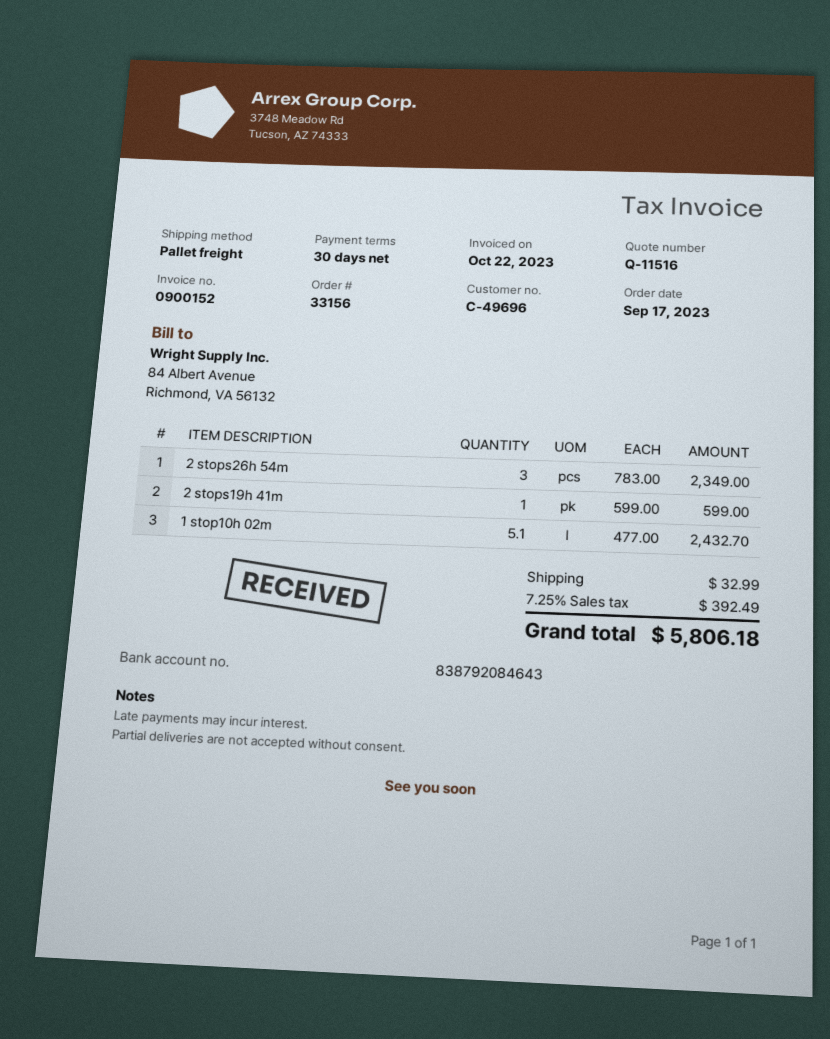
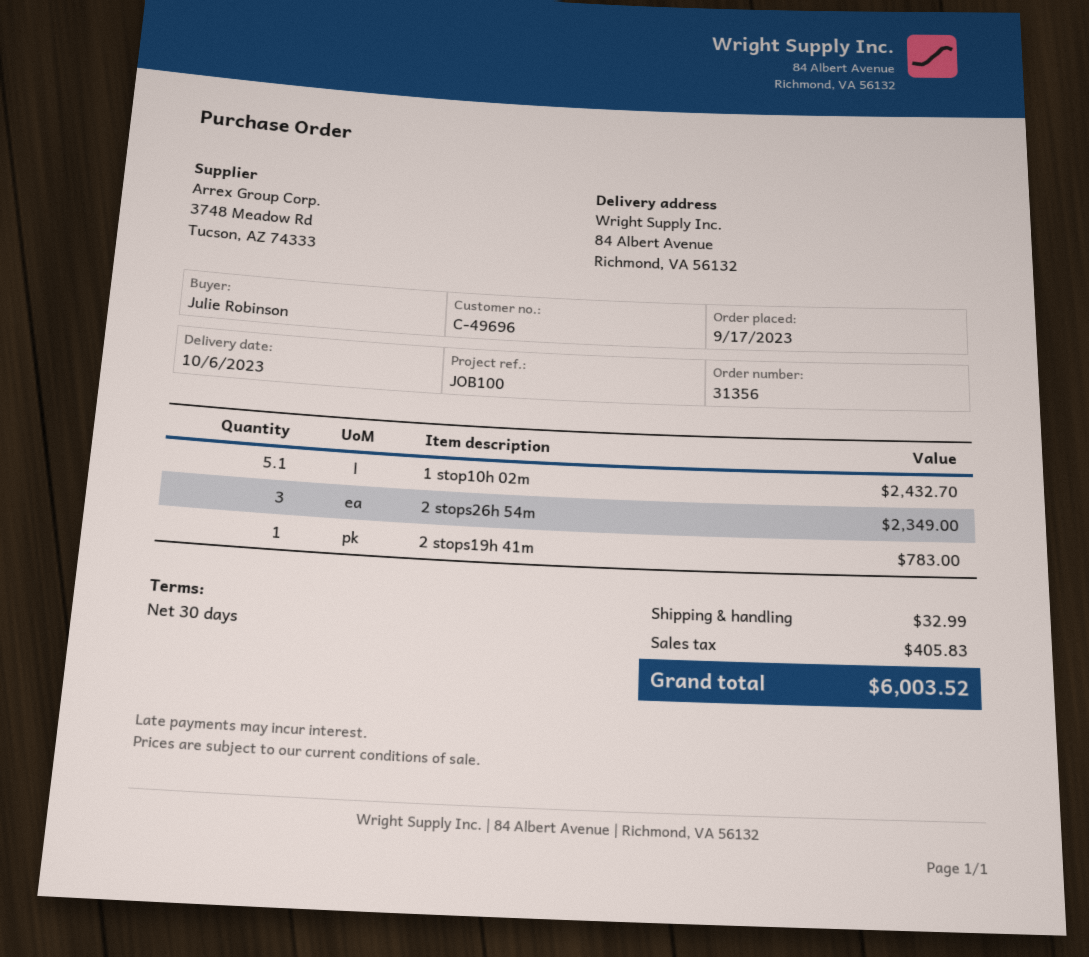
order number: 33156 -> 31356
2 stops19h 41m: 1 for 599.00 -> 1 for 783.00
tax: 392.49 -> 405.83
total: 5806.18 -> 6003.52

